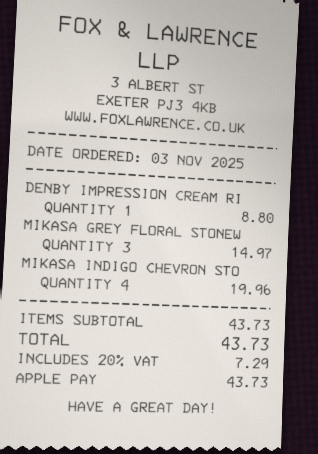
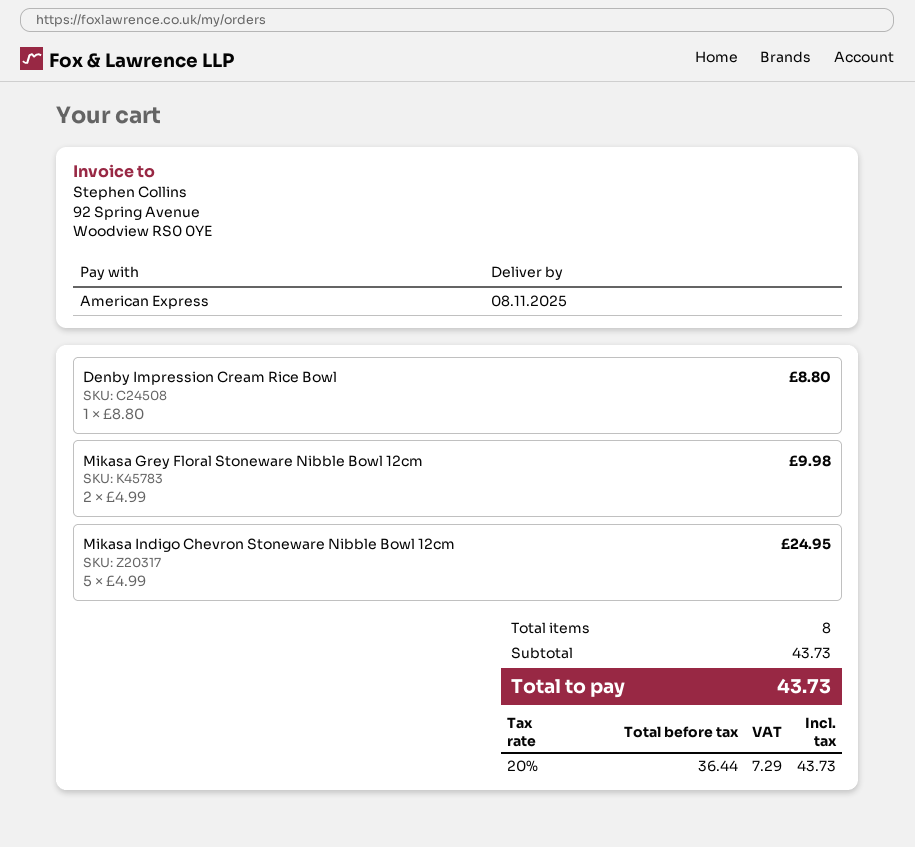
payment method: Apple Pay -> American Express
MIKASA GREY FLORAL STONEW: 3 for 14.97 -> 2 for 9.98
MIKASA INDIGO CHEVRON STO: 4 for 19.96 -> 5 for 24.95

